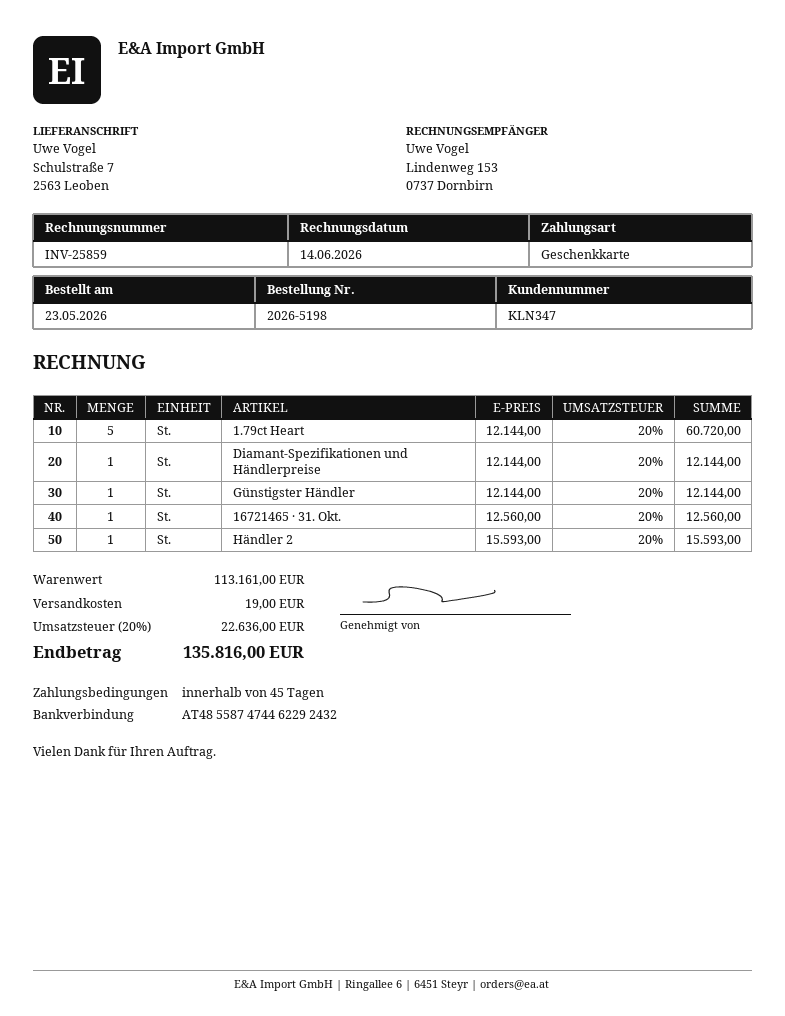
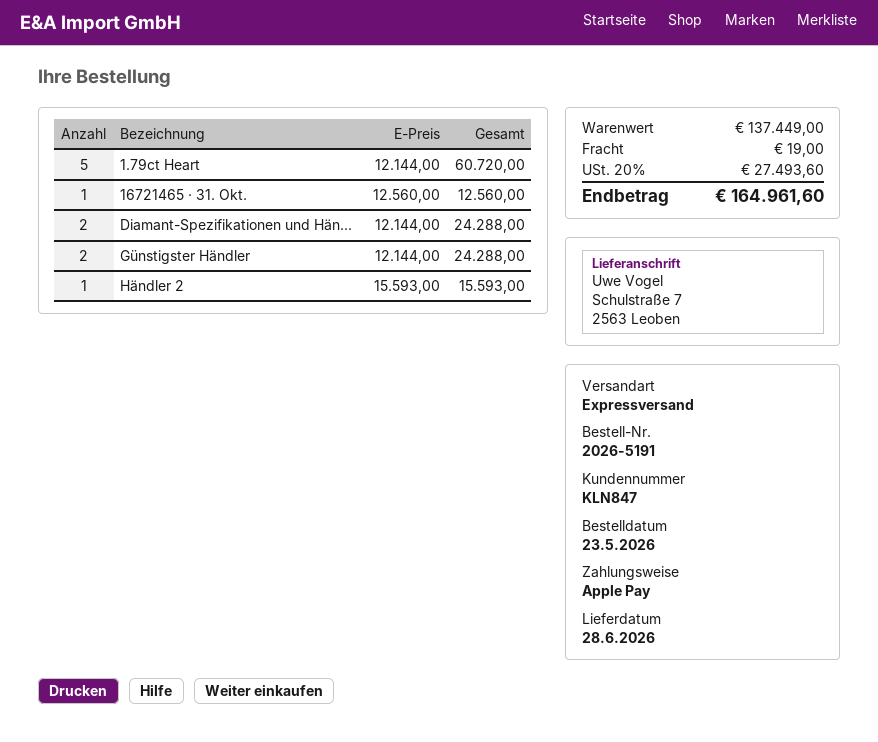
order number: 2026-5198 -> 2026-5191
customer number: KLN347 -> KLN847
payment method: gift card -> Apple Pay
Diamant-Spezifikationen und Händlerpreise: 1 x 12144.00 = 12144.00 -> 2 x 12144.00 = 24288.00
Günstigster Händler: 1 x 12144.00 = 12144.00 -> 2 x 12144.00 = 24288.00
subtotal: 113161.00 -> 137449.00
tax: 20% = 22636.00 -> 20% = 27493.60
total: 135816.00 -> 164961.60

